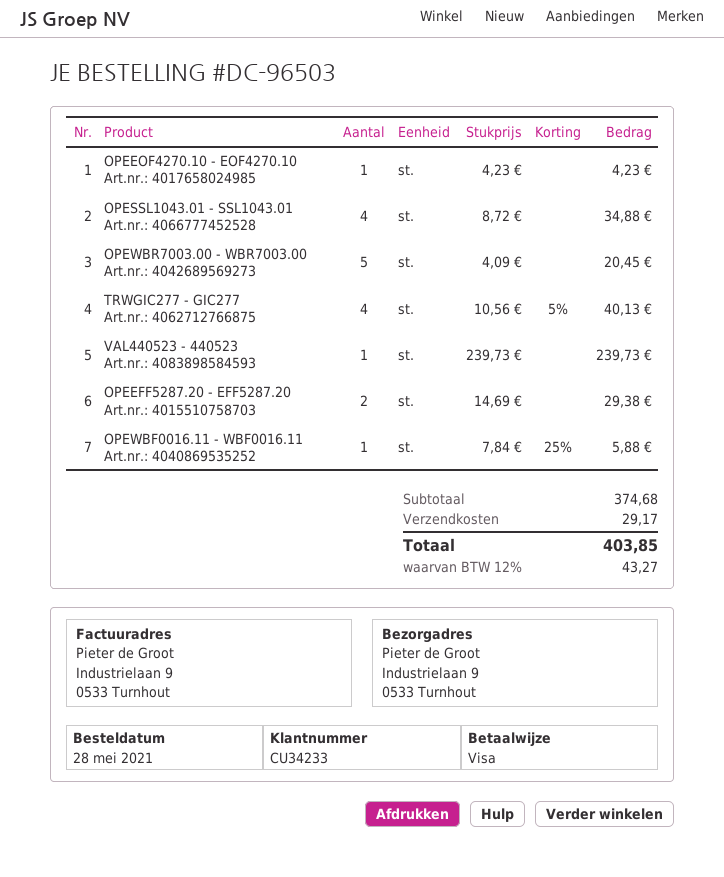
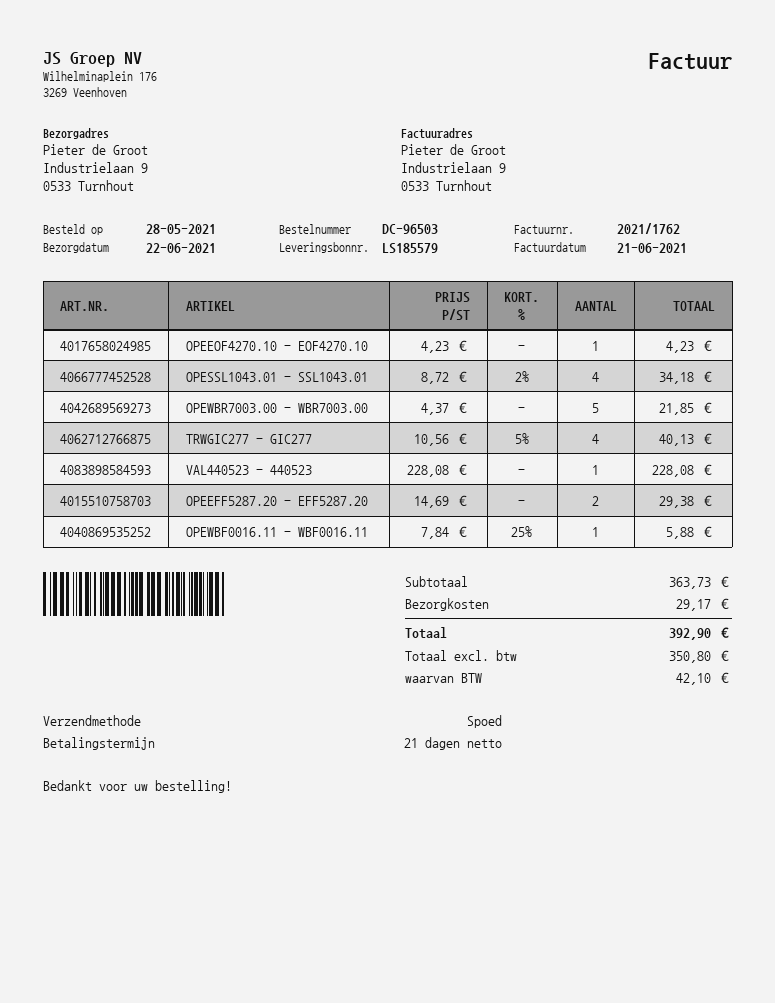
OPESSL1043.01 - SSL1043.01: 4 x 8.72 = 34.88 -> 4 x 8.72 - 2% = 34.18
OPEWBR7003.00 - WBR7003.00: 5 x 4.09 = 20.45 -> 5 x 4.37 = 21.85
VAL440523 - 440523: 1 x 239.73 = 239.73 -> 1 x 228.08 = 228.08
subtotal: 374.68 -> 363.73
tax: 43.27 -> 42.10
total: 403.85 -> 392.90

